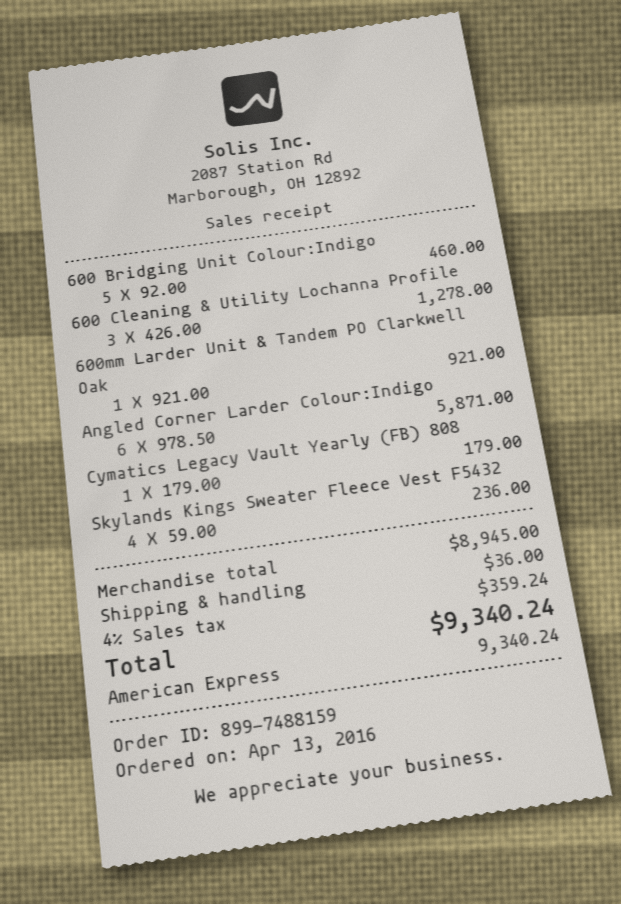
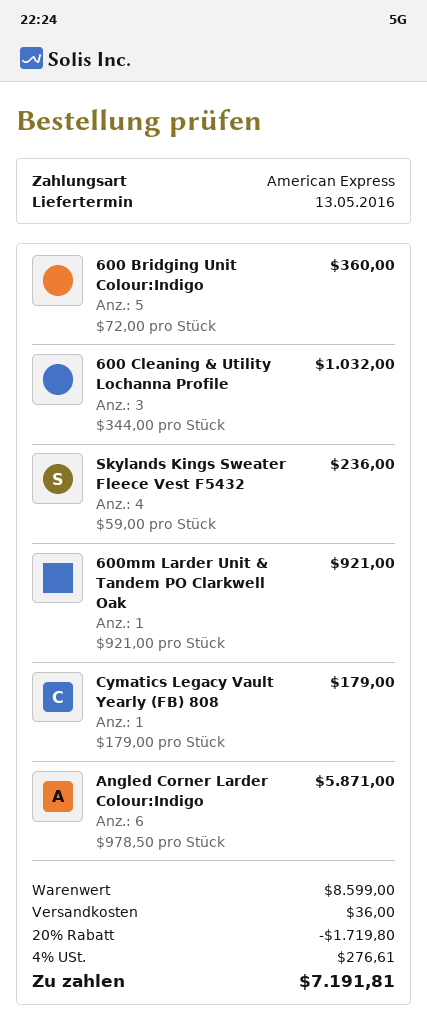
600 Bridging Unit Colour:Indigo: 5 x 92.00 = 460.00 -> 5 x 72.00 = 360.00
600 Cleaning & Utility Lochanna Profile: 3 x 426.00 = 1278.00 -> 3 x 344.00 = 1032.00
subtotal: 8945.00 -> 8599.00
discount: none -> 20% = 1719.80
tax: 4% = 359.24 -> 4% = 276.61
total: 9340.24 -> 7191.81

